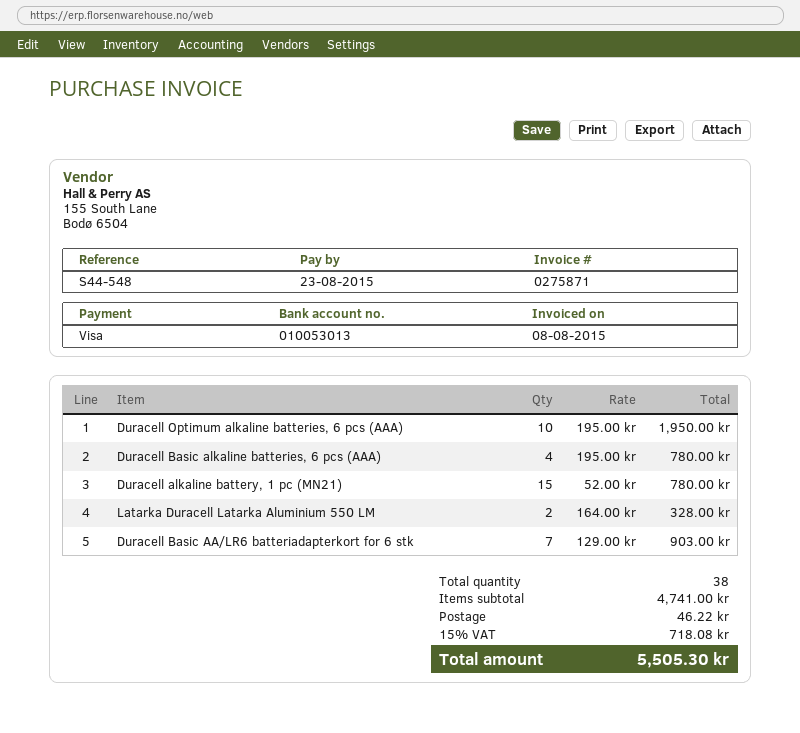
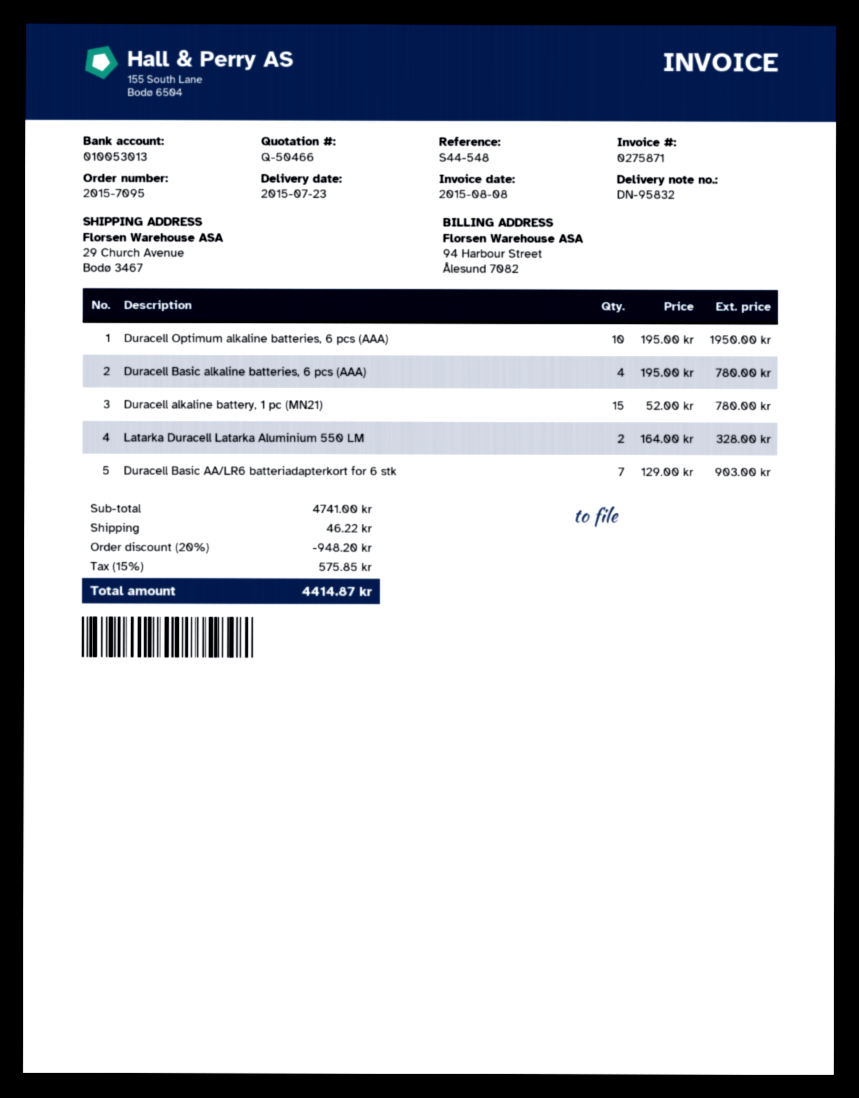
discount: none -> 20% = 948.20
tax: 15% = 718.08 -> 15% = 575.85
total: 5505.30 -> 4414.87

